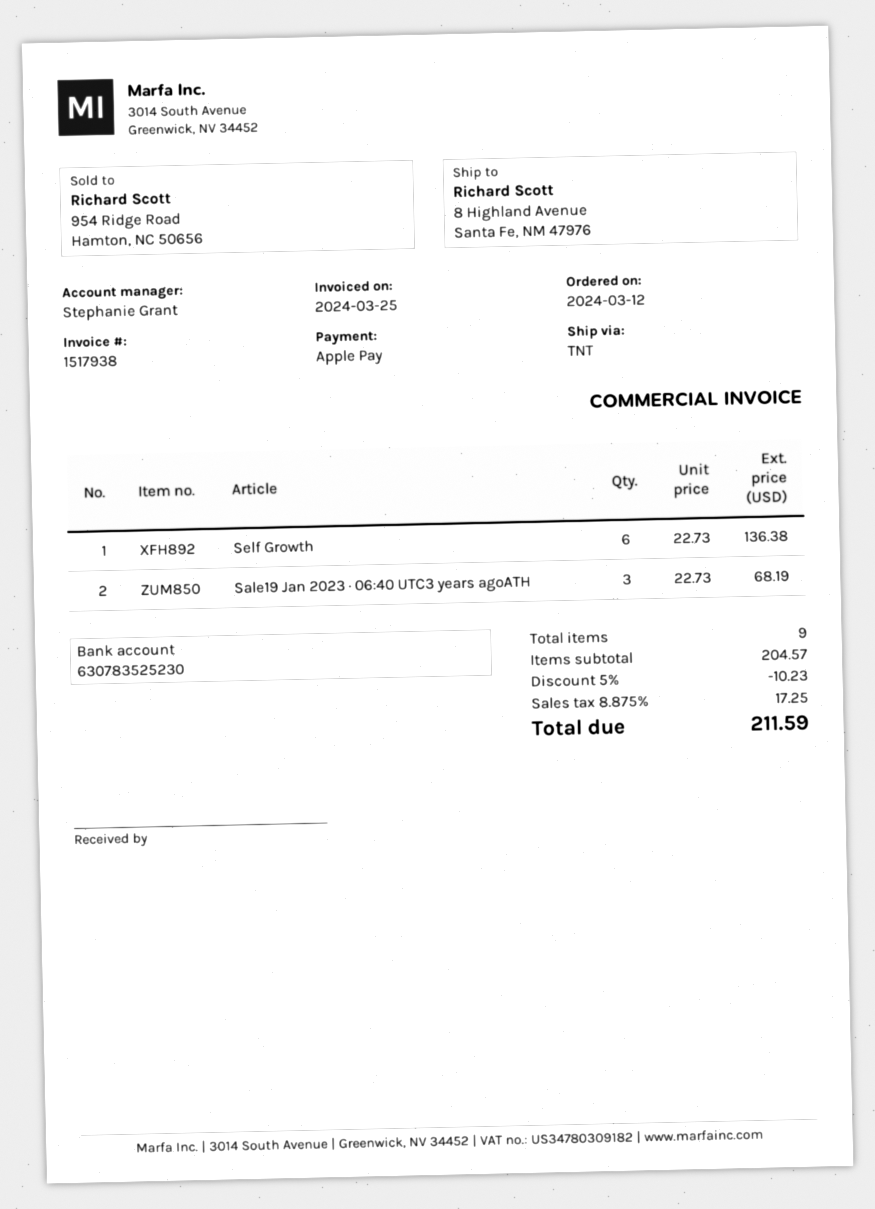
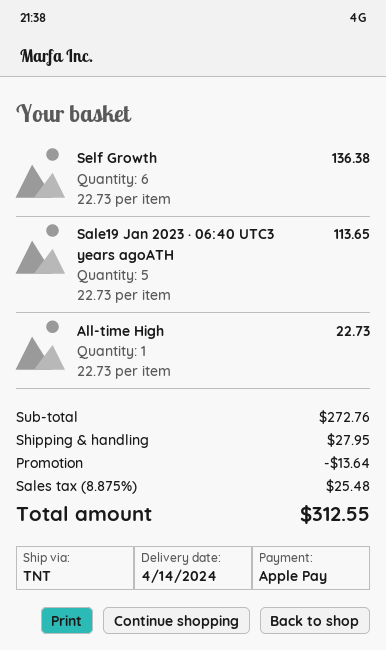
Sale19 Jan 2023 · 06:40 UTC3 years agoATH: 3 x 22.73 = 68.19 -> 5 x 22.73 = 113.65
All-time High: none -> 1 x 22.73 = 22.73
subtotal: 204.57 -> 272.76
discount: 10.23 -> 13.64
shipping: none -> 27.95
tax: 8.875% = 17.25 -> 8.875% = 25.48
total: 211.59 -> 312.55

